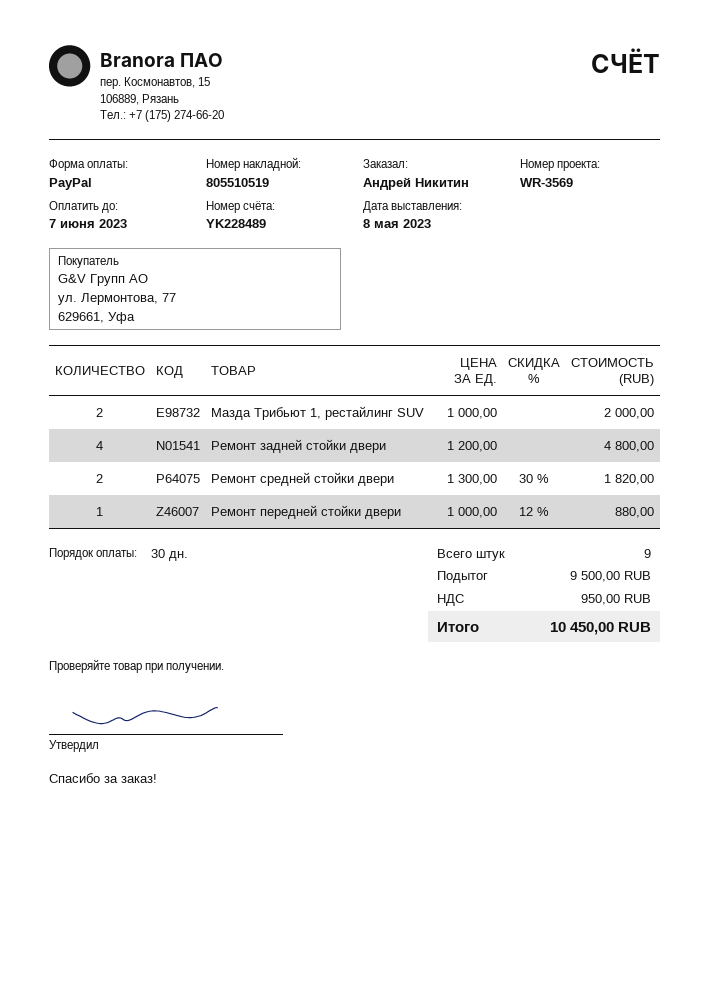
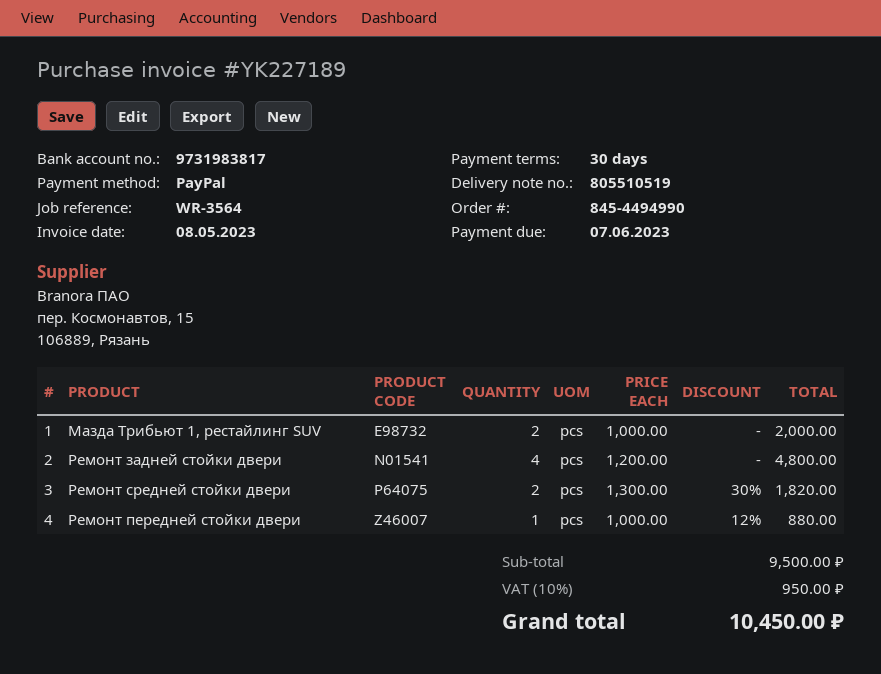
invoice number: YK228489 -> YK227189
reference: WR-3569 -> WR-3564

